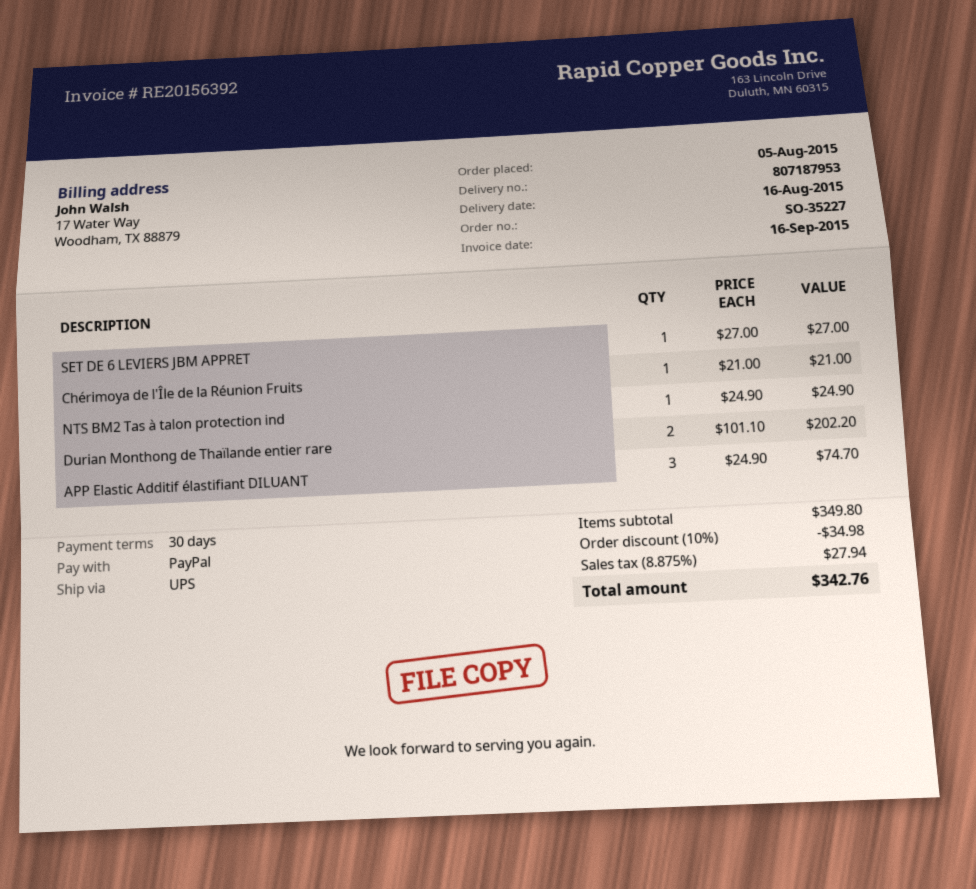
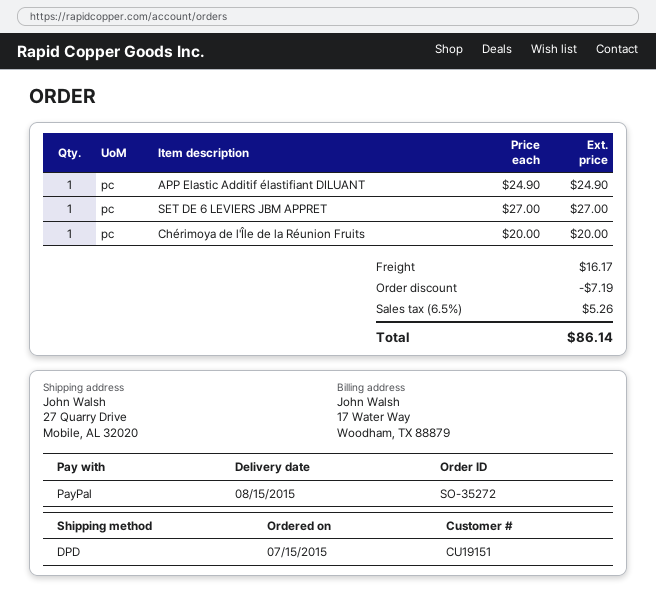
order number: SO-35227 -> SO-35272
order date: 2015-08-05 -> 2015-07-15
delivery date: 2015-08-16 -> 2015-08-15
shipping method: UPS -> DPD
Chérimoya de l'Île de la Réunion Fruits: 1 x 21.00 = 21.00 -> 1 x 20.00 = 20.00
NTS BM2 Tas à talon protection ind: 1 x 24.90 = 24.90 -> none
Durian Monthong de Thaïlande entier rare: 2 x 101.10 = 202.20 -> none
APP Elastic Additif élastifiant DILUANT: 3 x 24.90 = 74.70 -> 1 x 24.90 = 24.90
discount: 34.98 -> 7.19
shipping: none -> 16.17
tax: 8.875% = 27.94 -> 6.5% = 5.26
total: 342.76 -> 86.14

